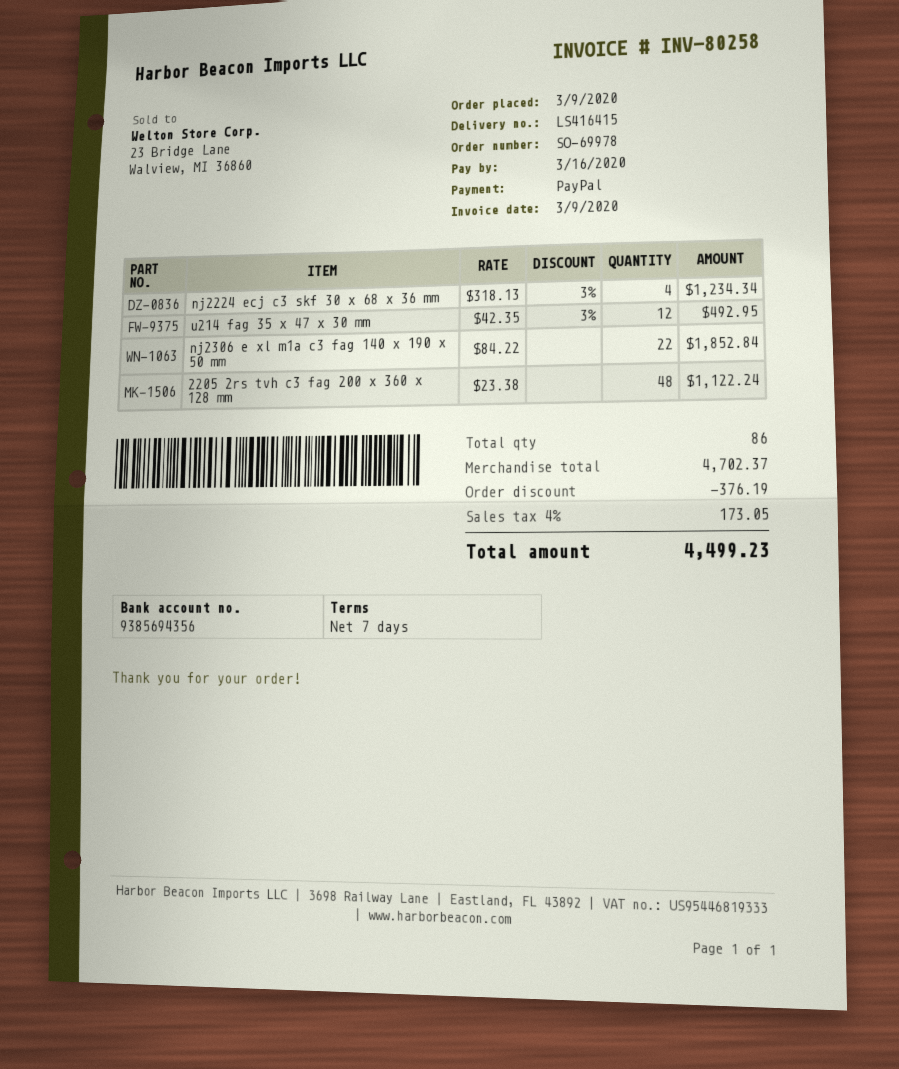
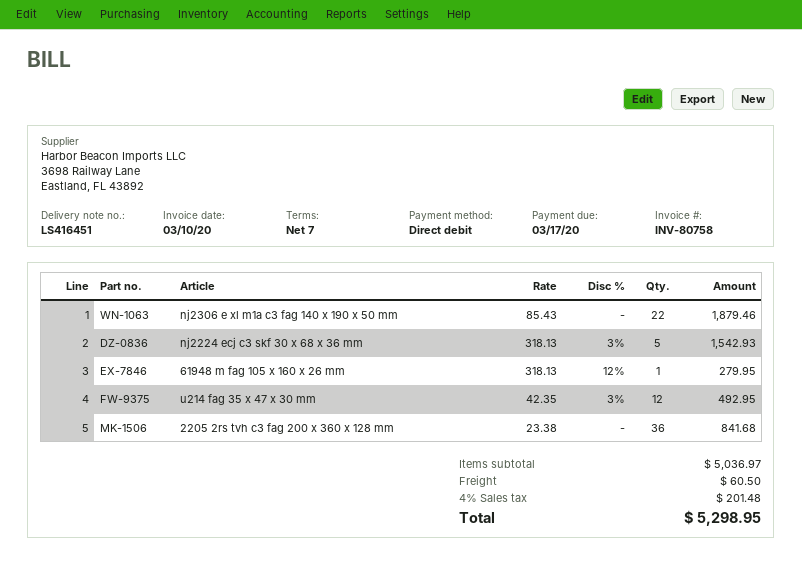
delivery note number: LS416415 -> LS416451
invoice number: INV-80258 -> INV-80758
invoice date: 2020-03-09 -> 2020-03-10
due date: 2020-03-16 -> 2020-03-17
payment method: PayPal -> direct debit
nj2224 ecj c3 skf 30 x 68 x 36 mm: 4 x 318.13 - 3% = 1234.34 -> 5 x 318.13 - 3% = 1542.93
nj2306 e xl m1a c3 fag 140 x 190 x 50 mm: 22 x 84.22 = 1852.84 -> 22 x 85.43 = 1879.46
2205 2rs tvh c3 fag 200 x 360 x 128 mm: 48 x 23.38 = 1122.24 -> 36 x 23.38 = 841.68
61948 m fag 105 x 160 x 26 mm: none -> 1 x 318.13 - 12% = 279.95
subtotal: 4702.37 -> 5036.97
discount: 376.19 -> none
shipping: none -> 60.50
tax: 4% = 173.05 -> 4% = 201.48
total: 4499.23 -> 5298.95

